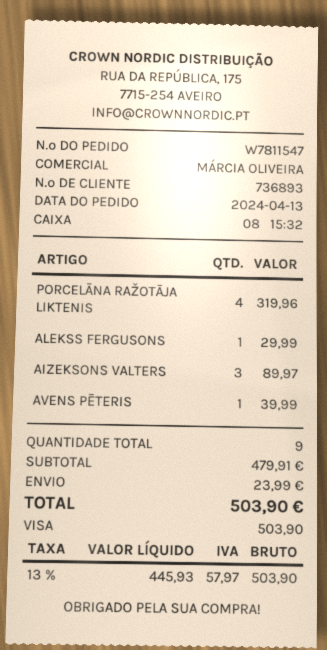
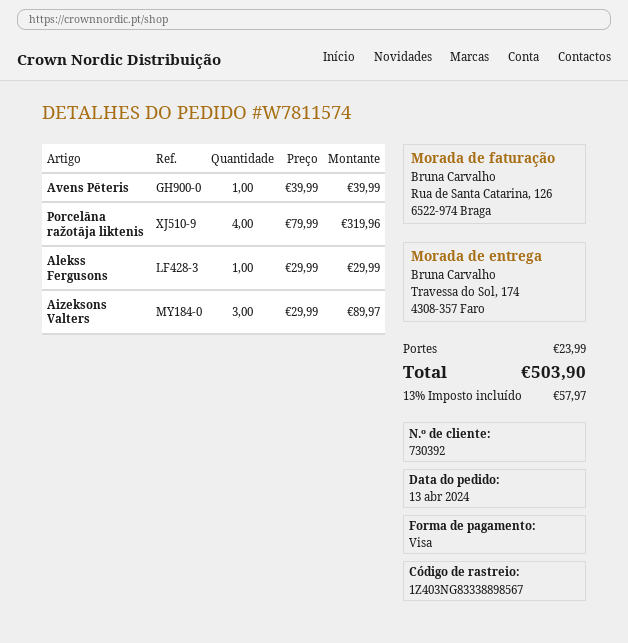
order number: W7811547 -> W7811574
customer number: 736893 -> 730392

